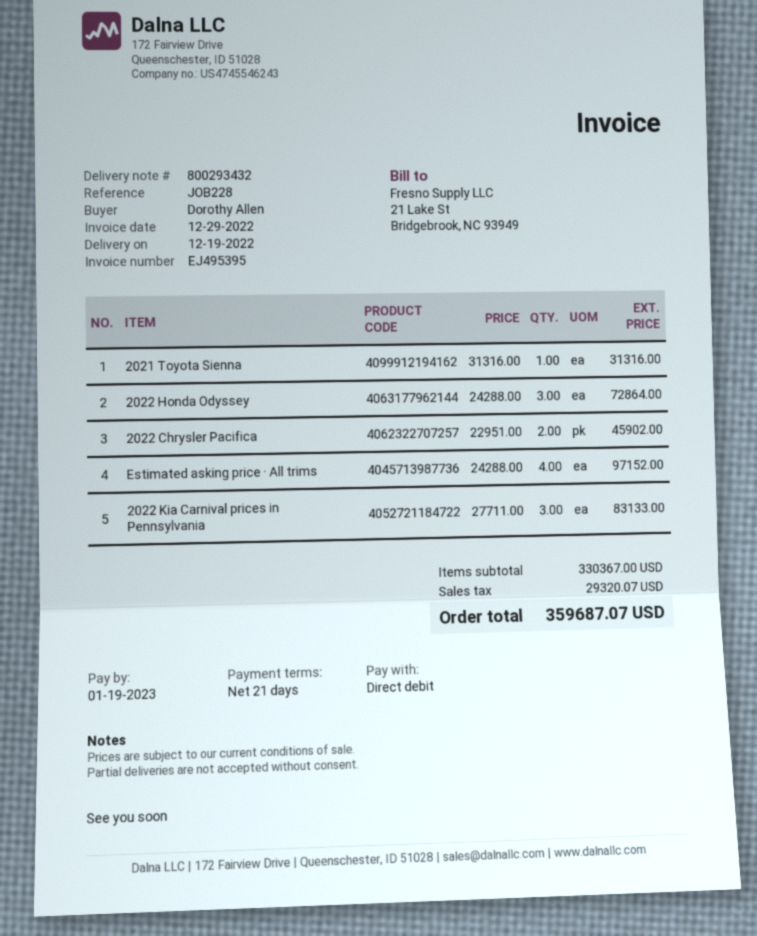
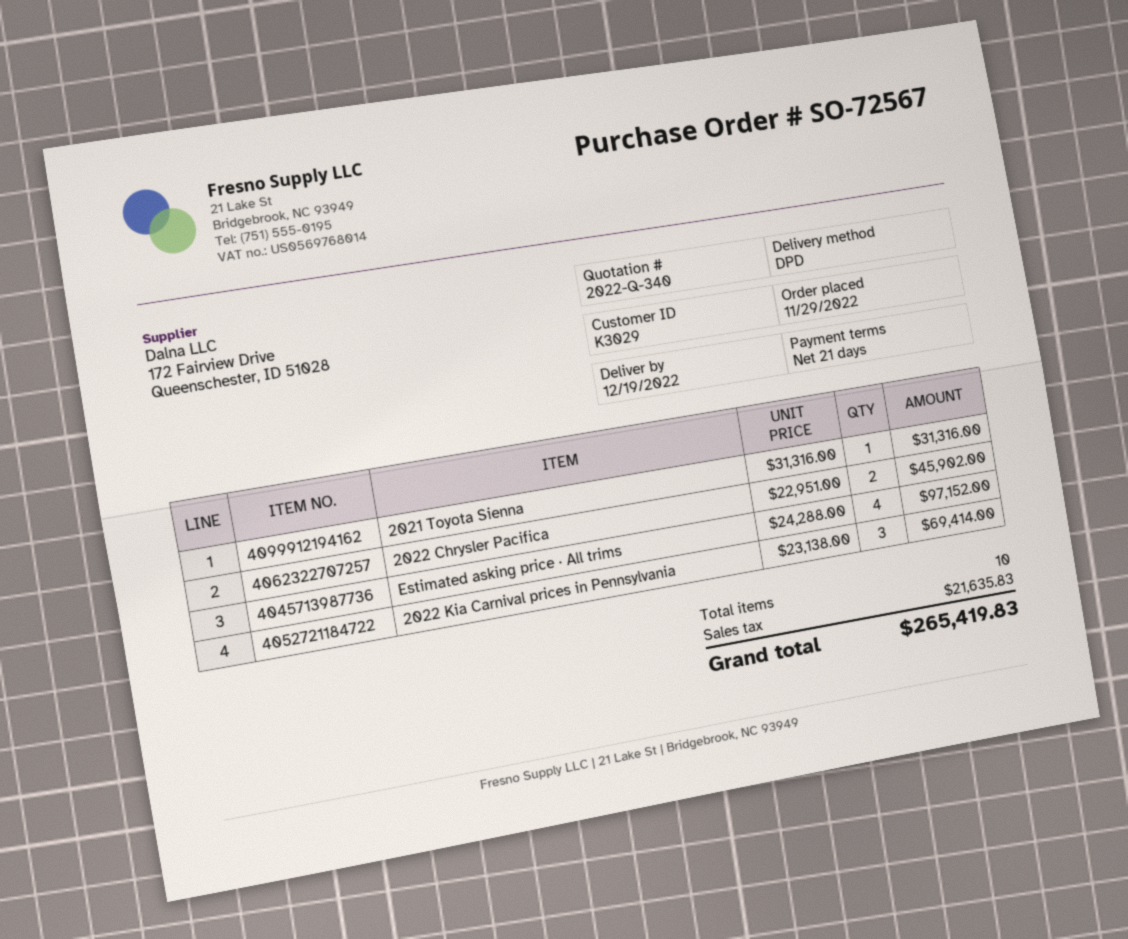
2022 Honda Odyssey: 3 x 24288.00 = 72864.00 -> none
2022 Kia Carnival prices in Pennsylvania: 3 x 27711.00 = 83133.00 -> 3 x 23138.00 = 69414.00
tax: 29320.07 -> 21635.83
total: 359687.07 -> 265419.83

